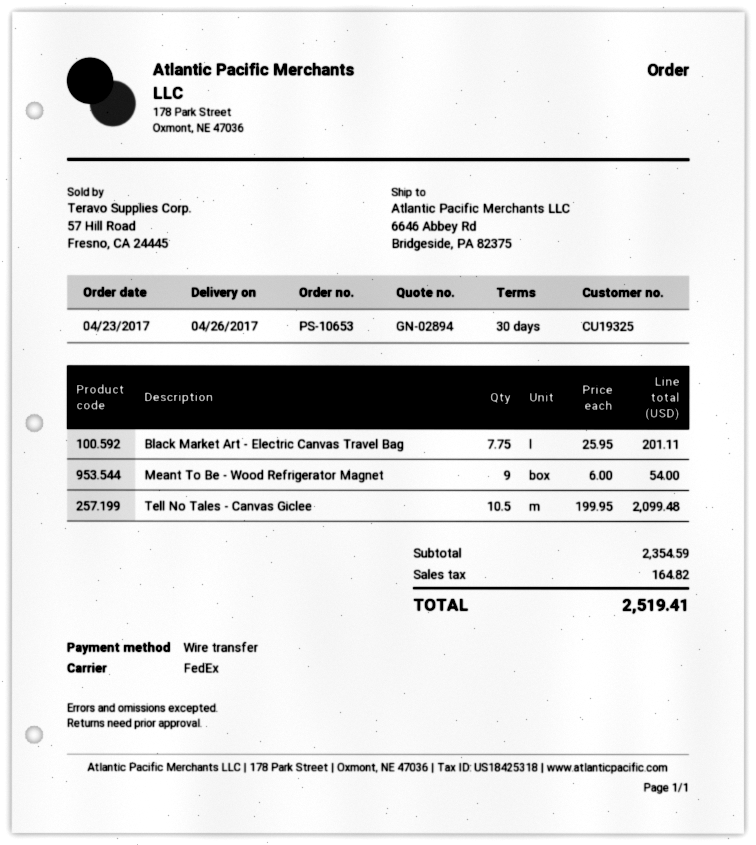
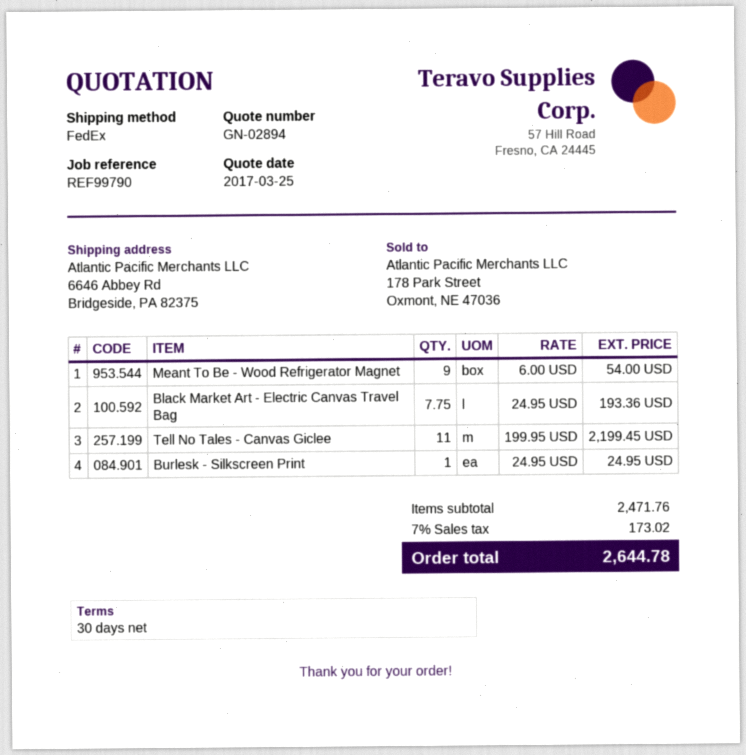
Black Market Art - Electric Canvas Travel Bag: 7.75 x 25.95 = 201.11 -> 7.75 x 24.95 = 193.36
Tell No Tales - Canvas Giclee: 10.5 x 199.95 = 2099.48 -> 11 x 199.95 = 2199.45
Burlesk - Silkscreen Print: none -> 1 x 24.95 = 24.95
subtotal: 2354.59 -> 2471.76
tax: 164.82 -> 173.02
total: 2519.41 -> 2644.78

